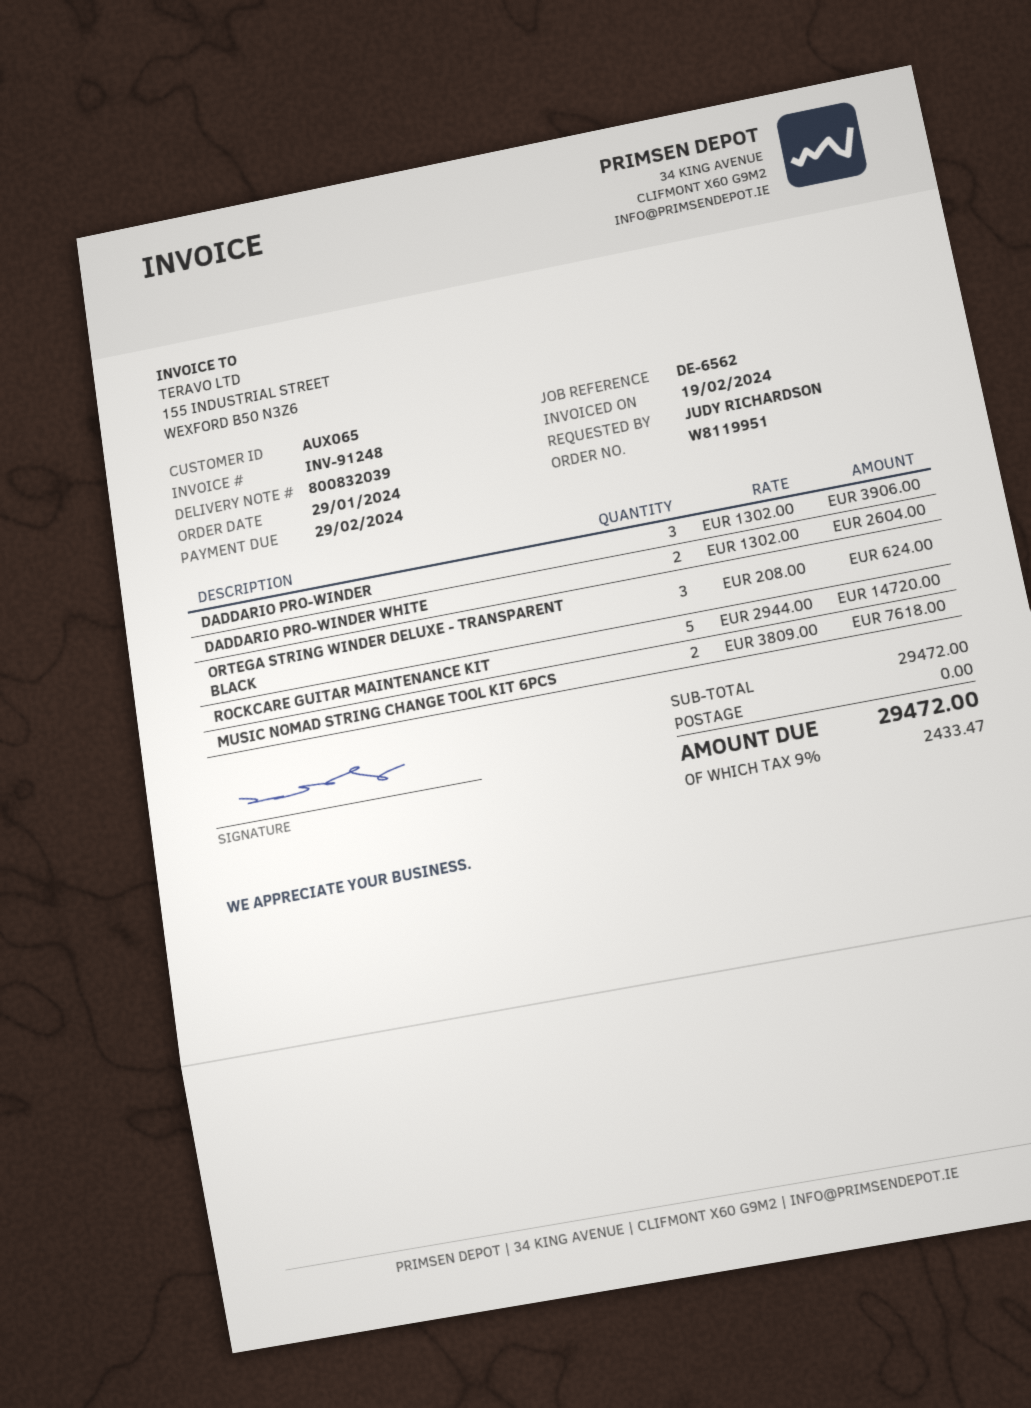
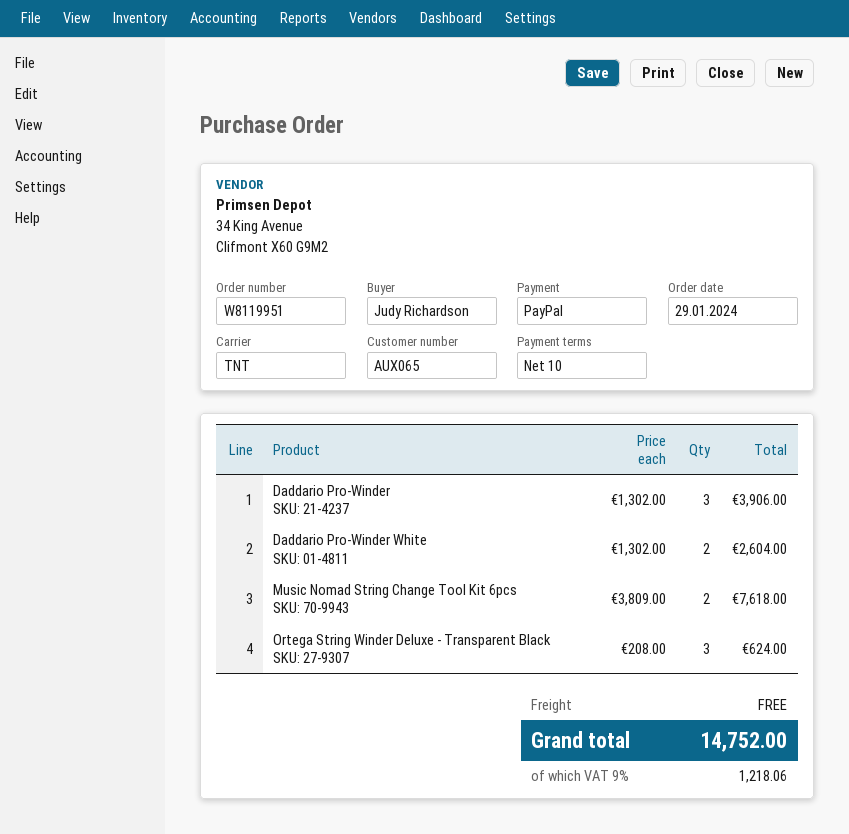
ROCKCARE GUITAR MAINTENANCE KIT: 5 x 2944.00 = 14720.00 -> none
tax: 9% = 2433.47 -> 9% = 1218.06
total: 29472.00 -> 14752.00

